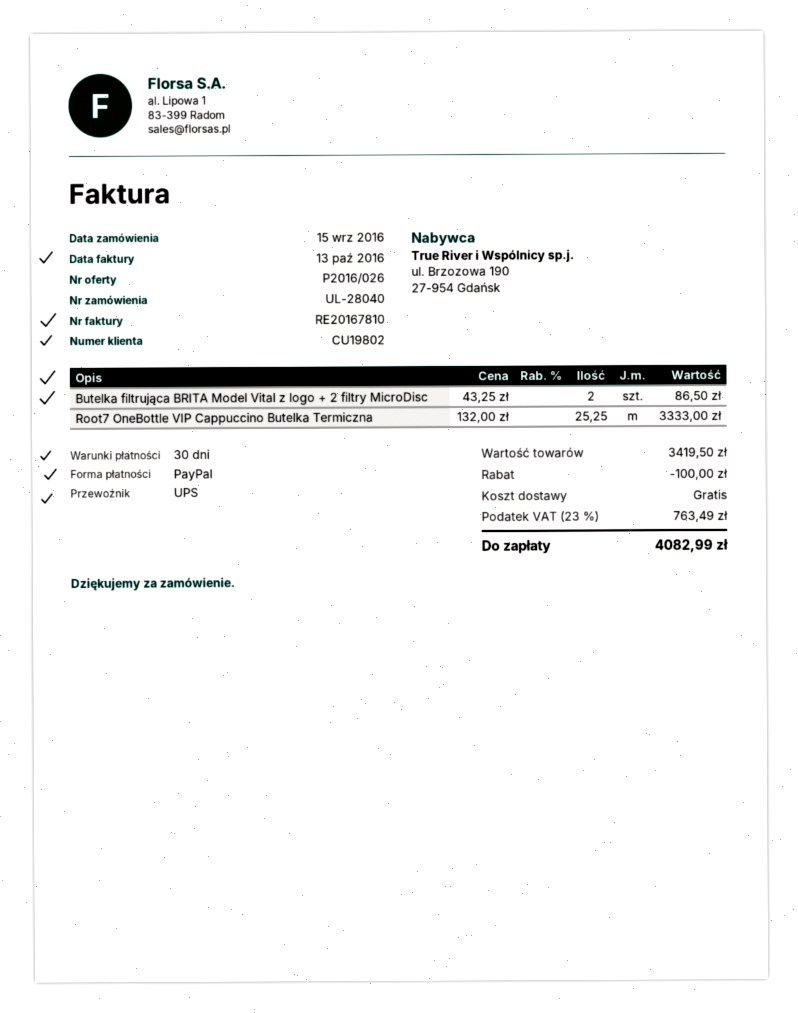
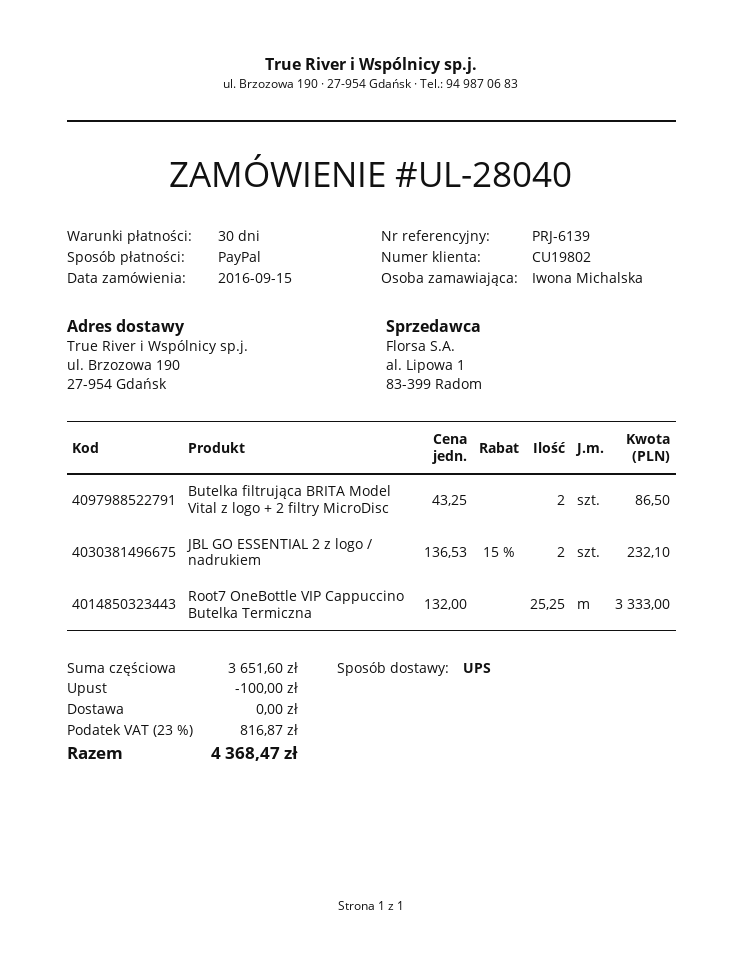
JBL GO ESSENTIAL 2 z logo / nadrukiem: none -> 2 x 136.53 - 15% = 232.10
subtotal: 3419.50 -> 3651.60
tax: 23% = 763.49 -> 23% = 816.87
total: 4082.99 -> 4368.47

